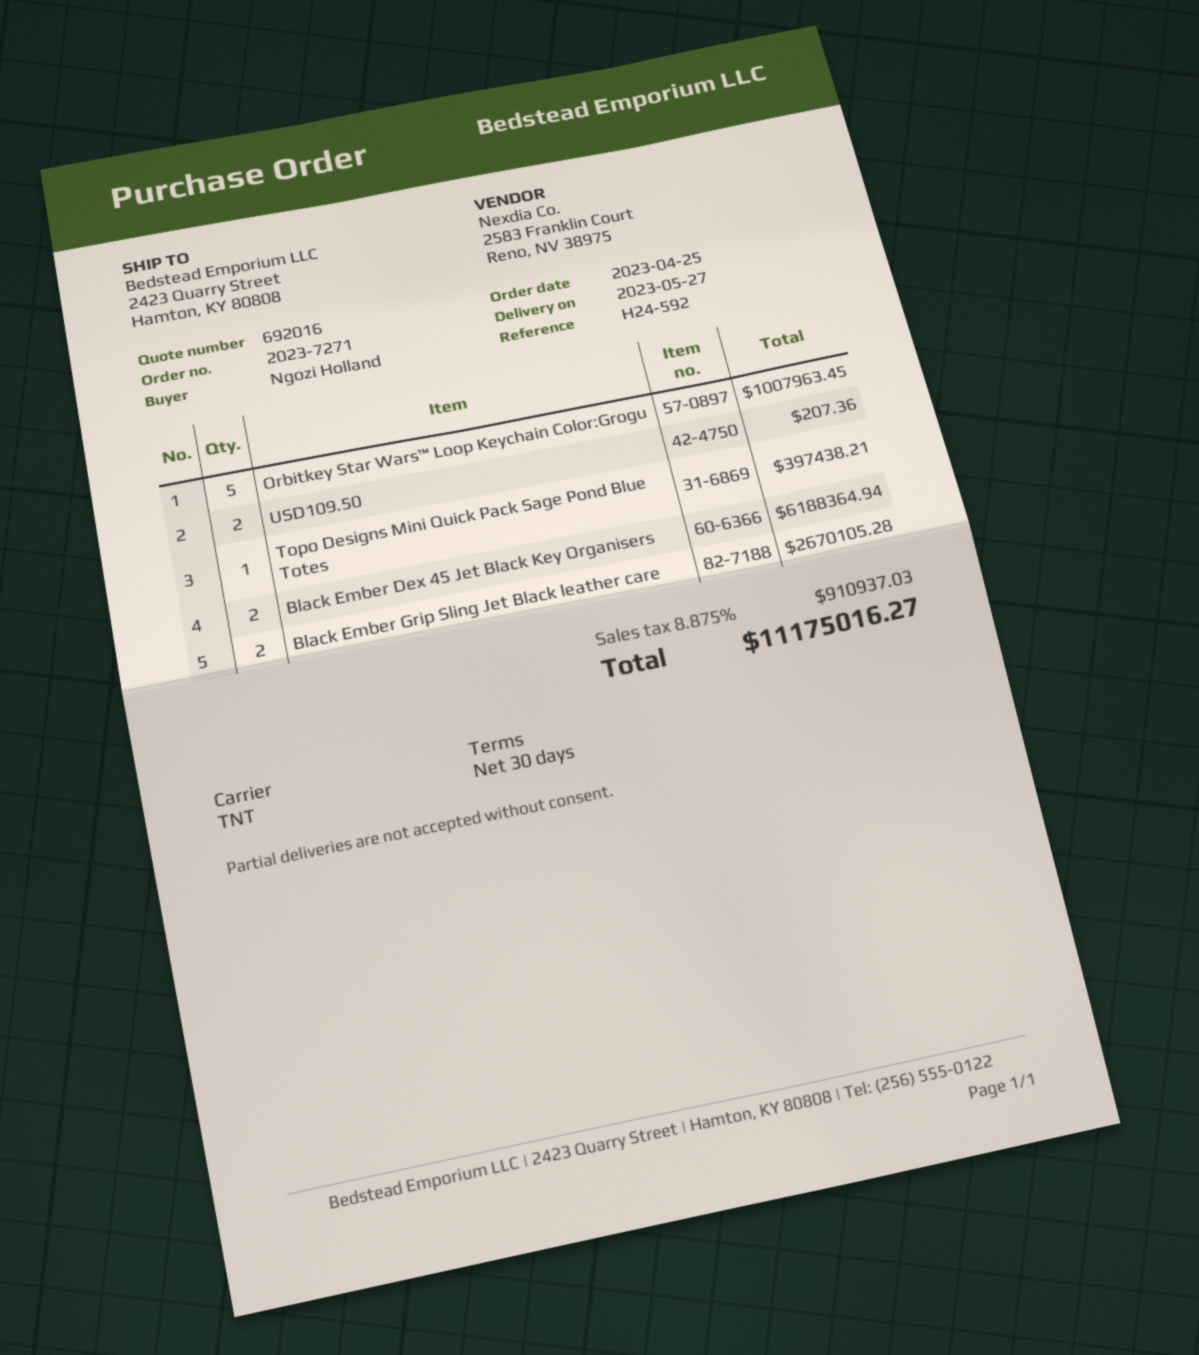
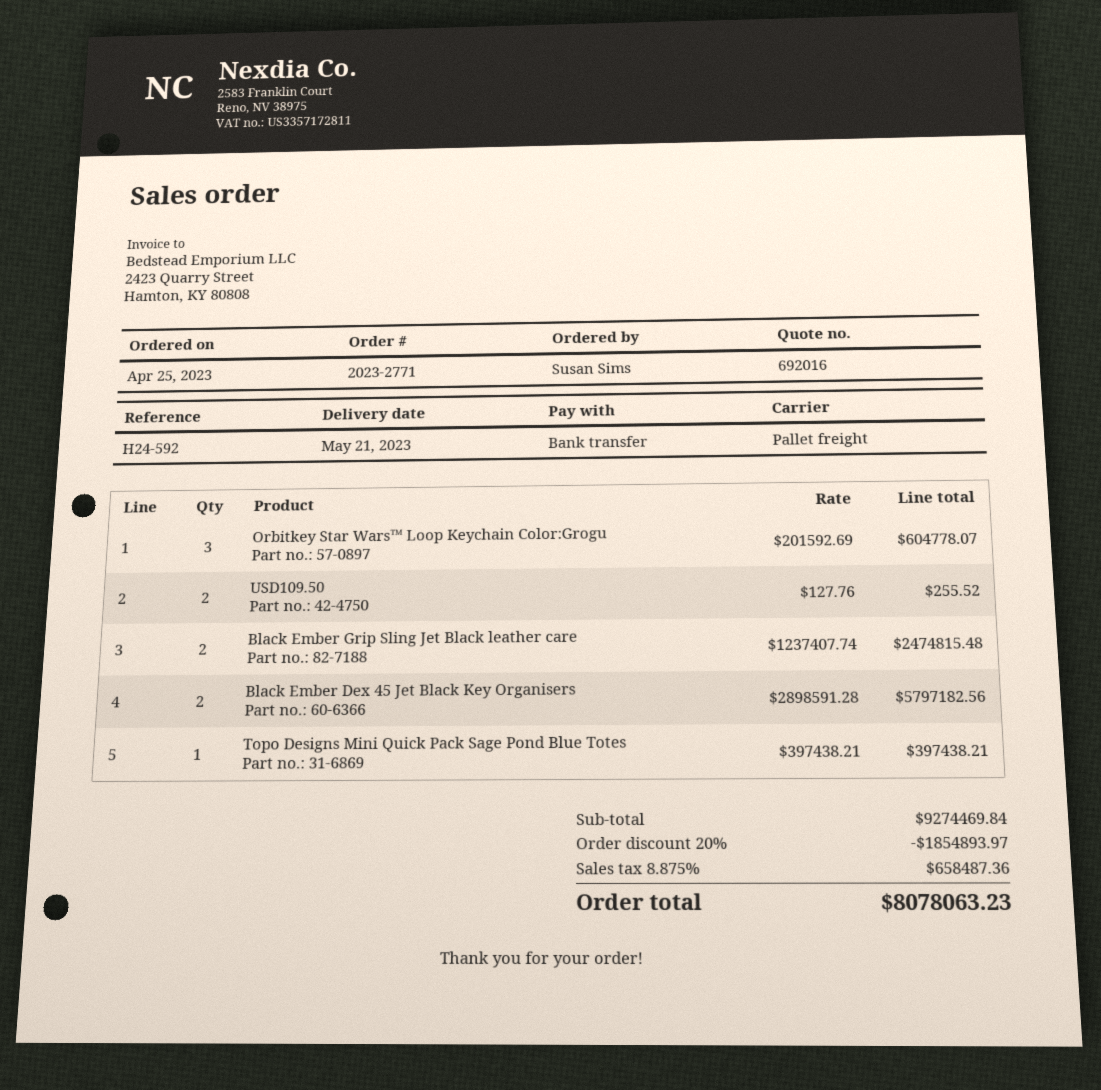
order number: 2023-7271 -> 2023-2771
delivery date: 2023-05-27 -> 2023-05-21
ordered by: Ngozi Holland -> Susan Sims
shipping method: TNT -> pallet freight
Orbitkey Star Wars™ Loop Keychain Color:Grogu: 5 for 1007963.45 -> 3 for 604778.07
USD109.50: 2 for 207.36 -> 2 for 255.52
Black Ember Dex 45 Jet Black Key Organisers: 2 for 6188364.94 -> 2 for 5797182.56
Black Ember Grip Sling Jet Black leather care: 2 for 2670105.28 -> 2 for 2474815.48
discount: none -> 20% = 1854893.97
tax: 8.875% = 910937.03 -> 8.875% = 658487.36
total: 11175016.27 -> 8078063.23

